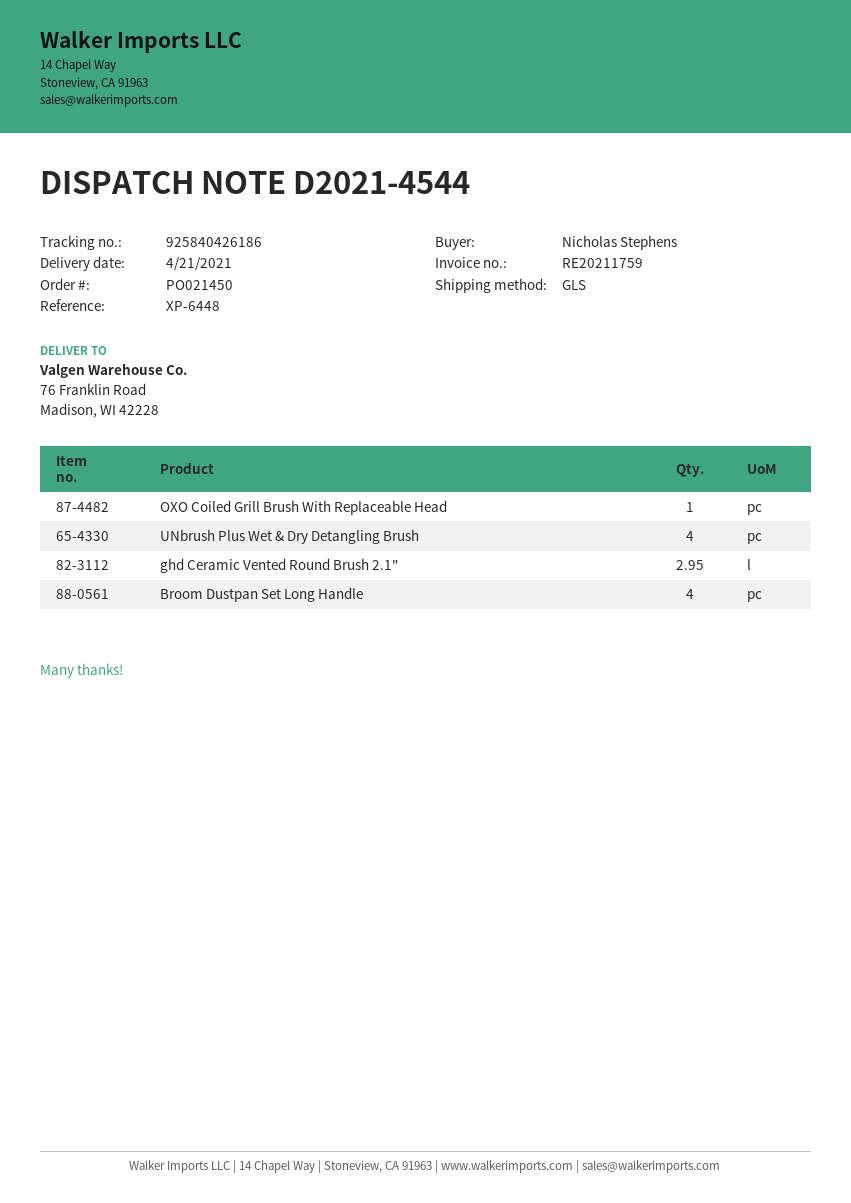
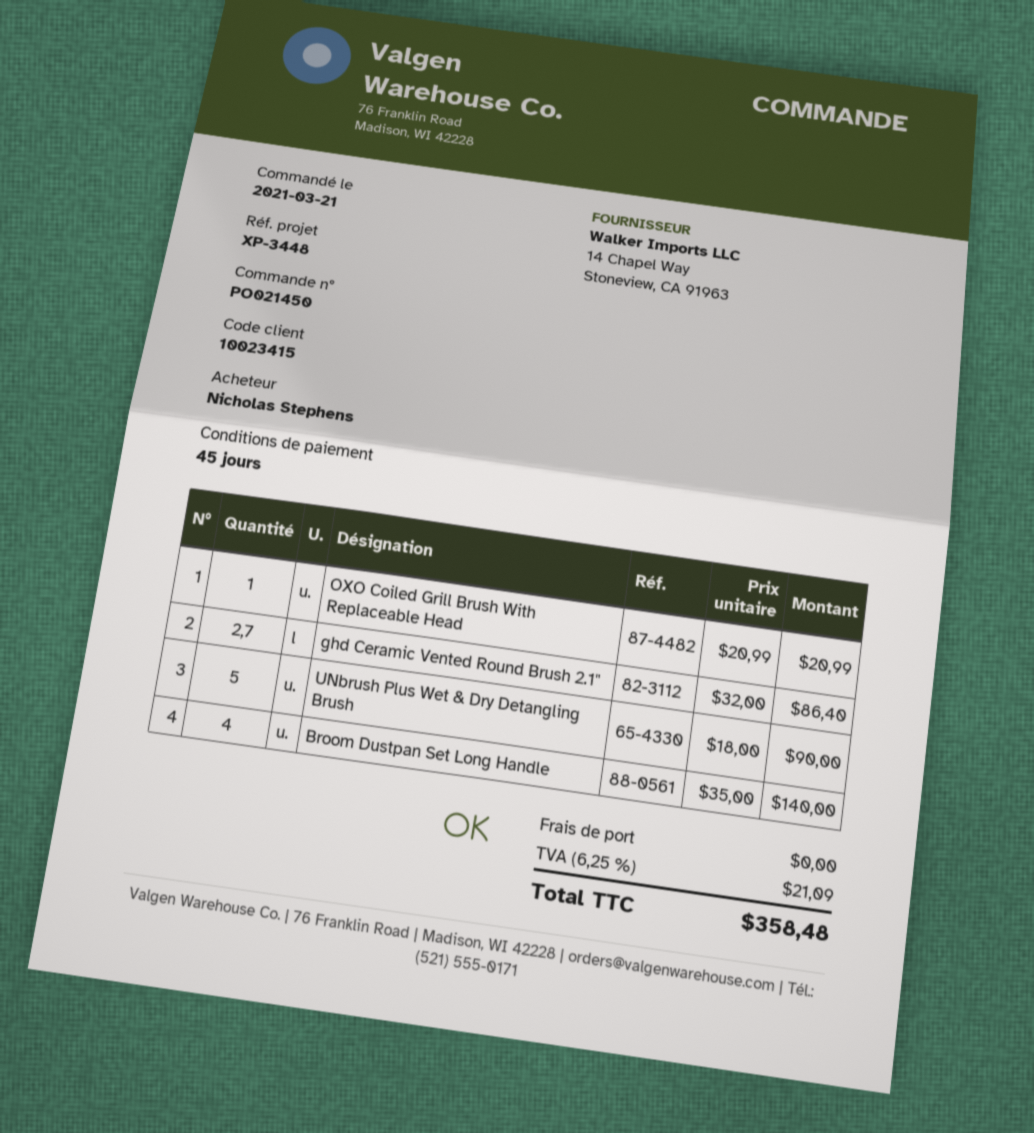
reference: XP-6448 -> XP-3448
UNbrush Plus Wet & Dry Detangling Brush: 4 -> 5
ghd Ceramic Vented Round Brush 2.1": 2.95 -> 2.7

